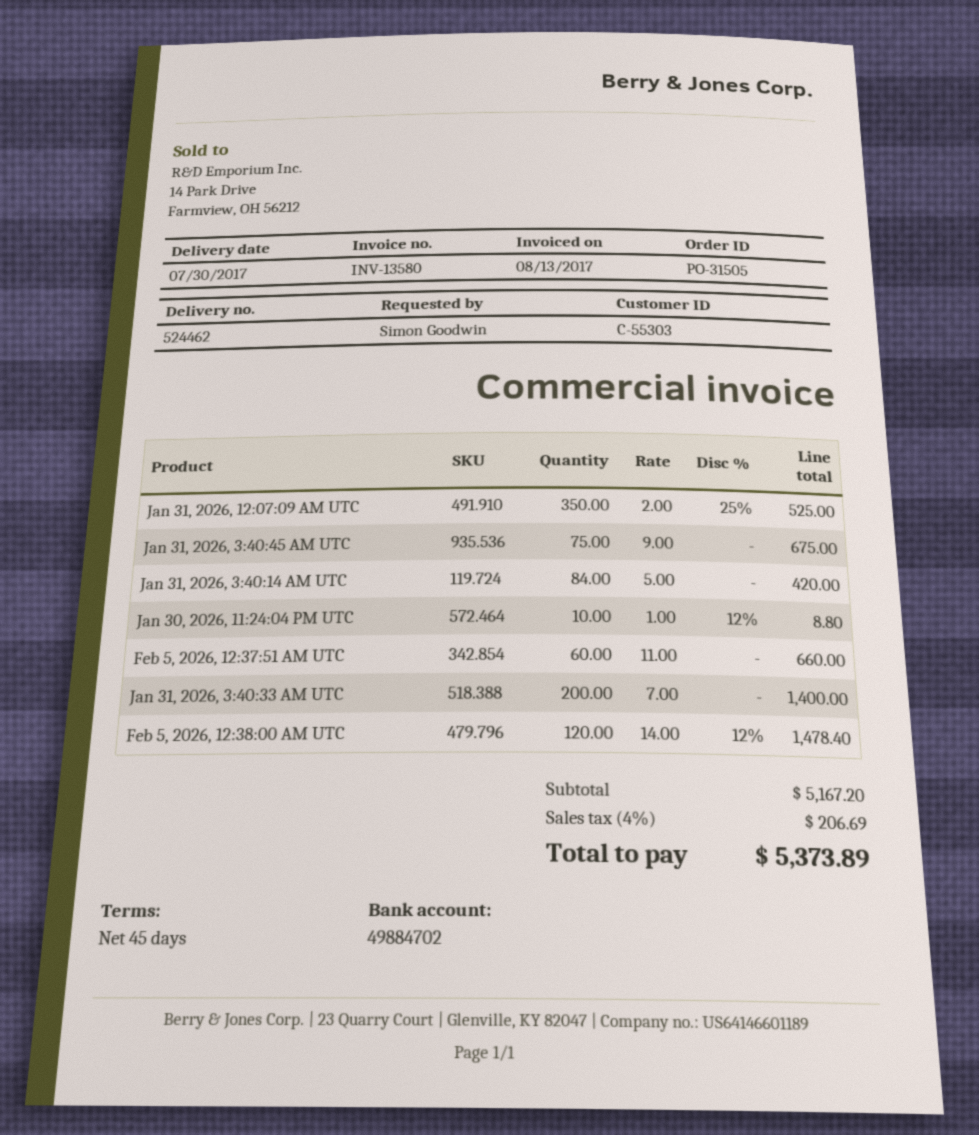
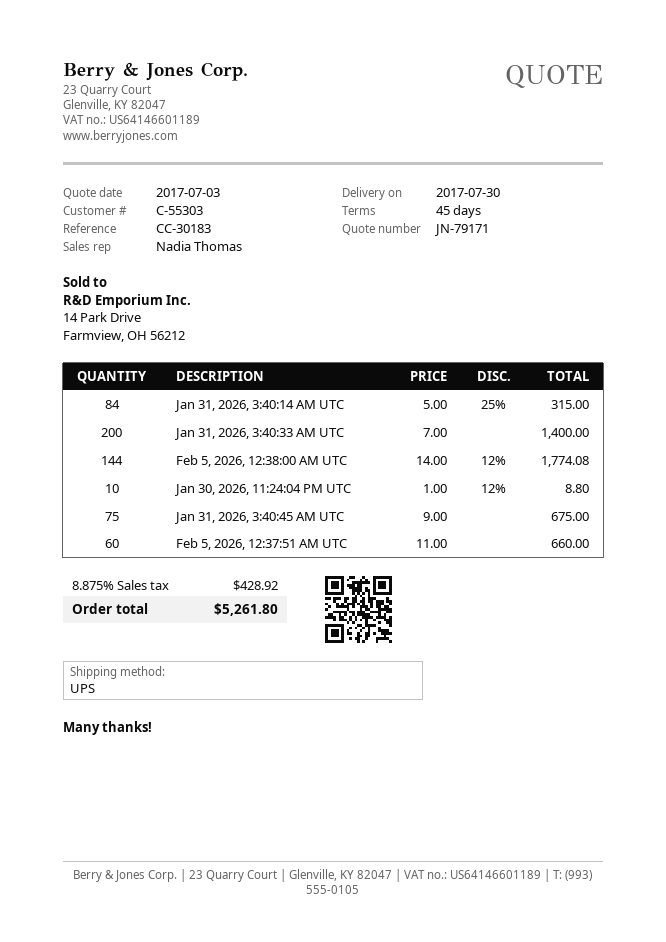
Jan 31, 2026, 12:07:09 AM UTC: 350 x 2.00 - 25% = 525.00 -> none
Jan 31, 2026, 3:40:14 AM UTC: 84 x 5.00 = 420.00 -> 84 x 5.00 - 25% = 315.00
Feb 5, 2026, 12:38:00 AM UTC: 120 x 14.00 - 12% = 1478.40 -> 144 x 14.00 - 12% = 1774.08
tax: 4% = 206.69 -> 8.875% = 428.92
total: 5373.89 -> 5261.80

